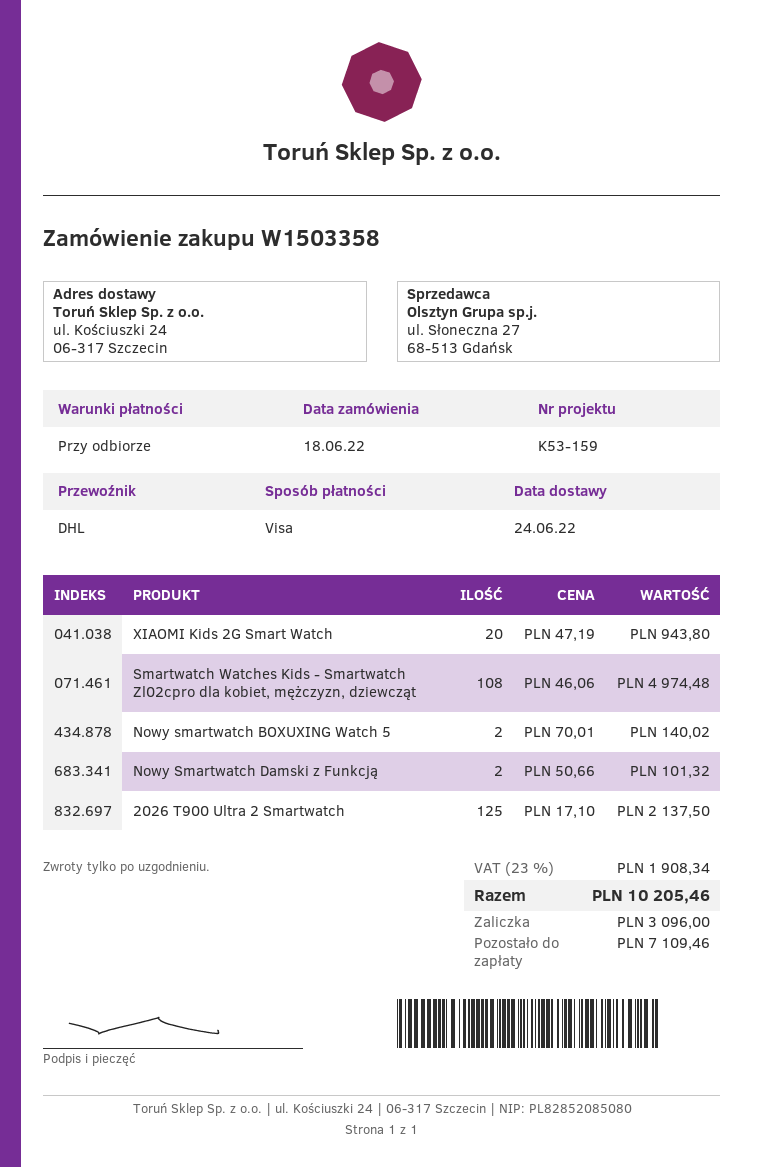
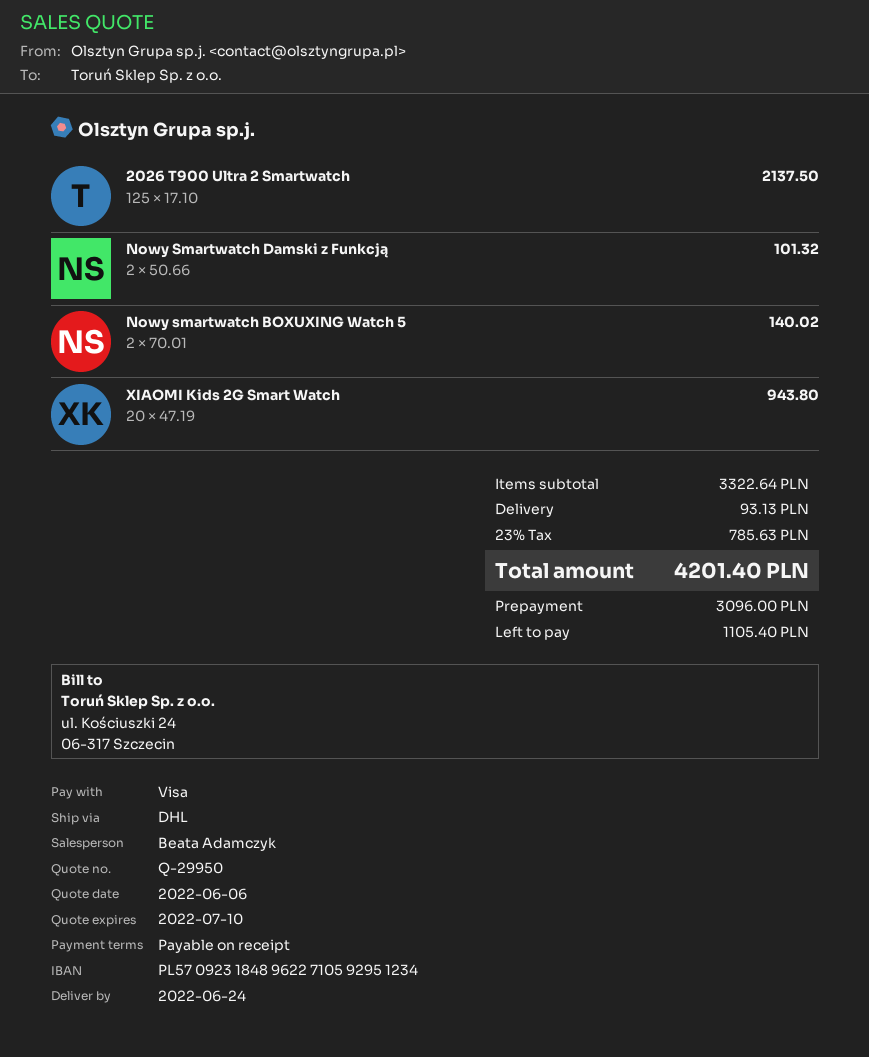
Smartwatch Watches Kids - Smartwatch Zl02cpro dla kobiet, mężczyzn, dziewcząt: 108 x 46.06 = 4974.48 -> none
shipping: none -> 93.13
tax: 23% = 1908.34 -> 23% = 785.63
total: 10205.46 -> 4201.40
balance: 7109.46 -> 1105.40

